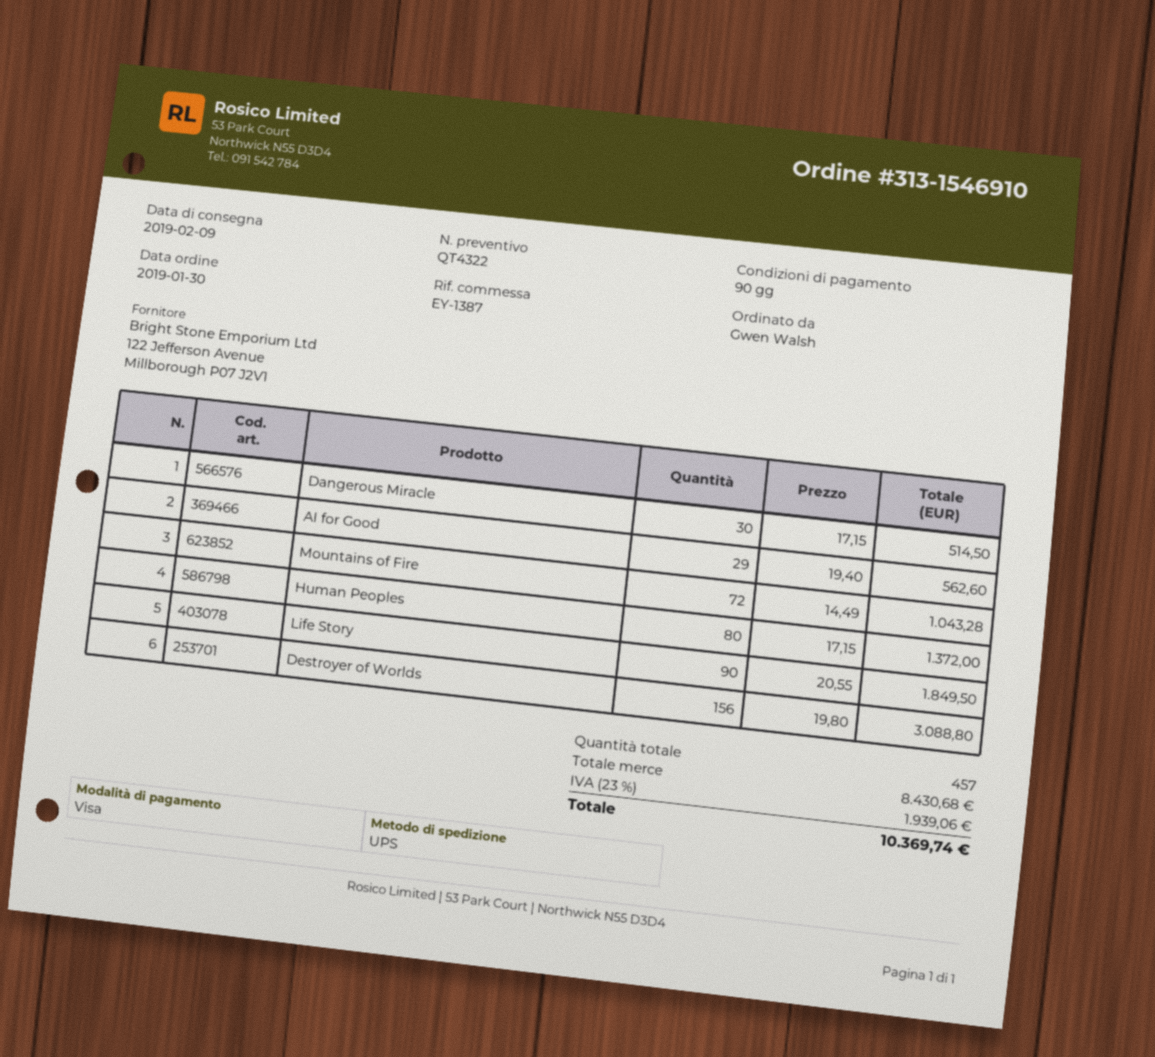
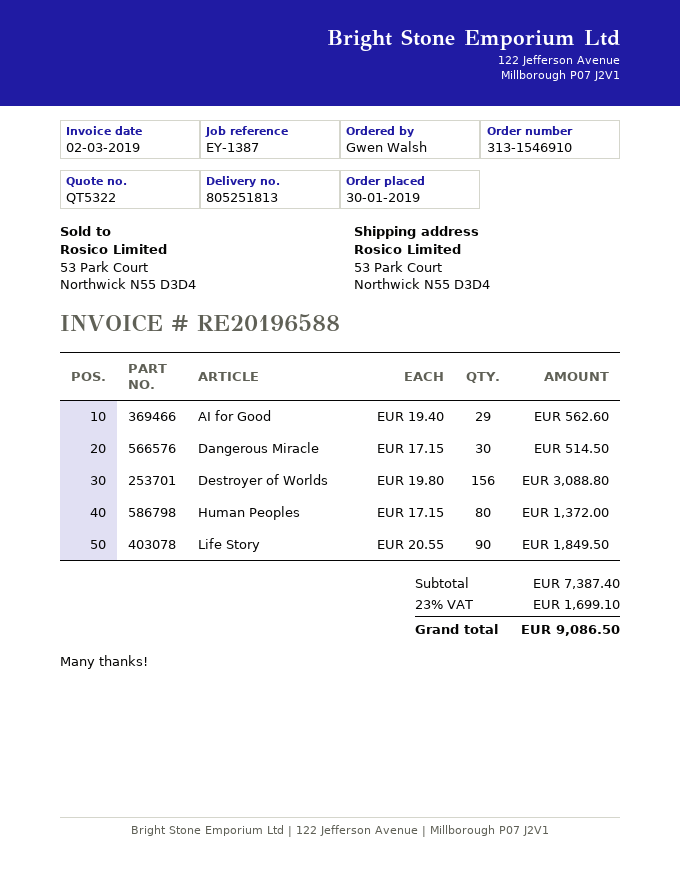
quote number: QT4322 -> QT5322
Mountains of Fire: 72 x 14.49 = 1043.28 -> none
subtotal: 8430.68 -> 7387.40
tax: 23% = 1939.06 -> 23% = 1699.10
total: 10369.74 -> 9086.50

